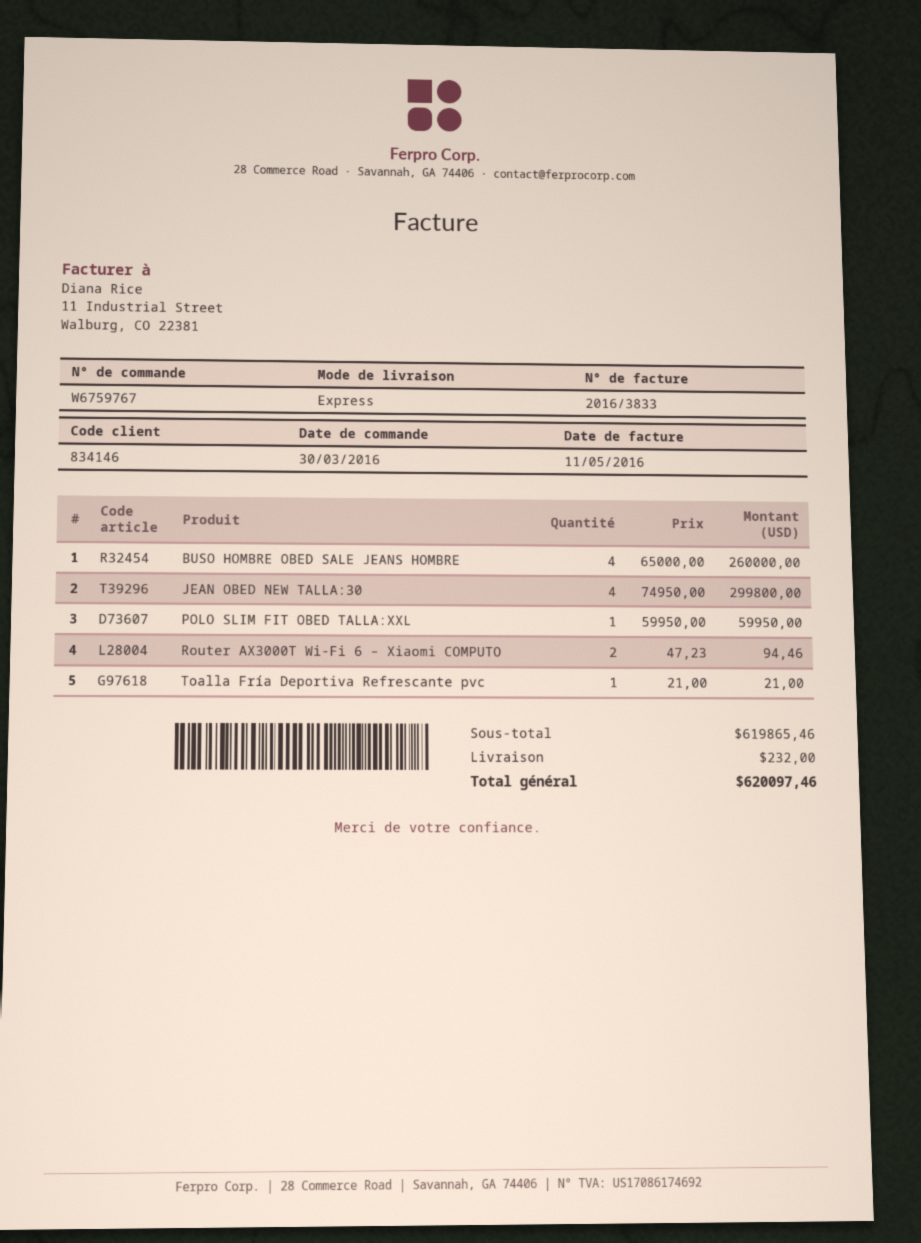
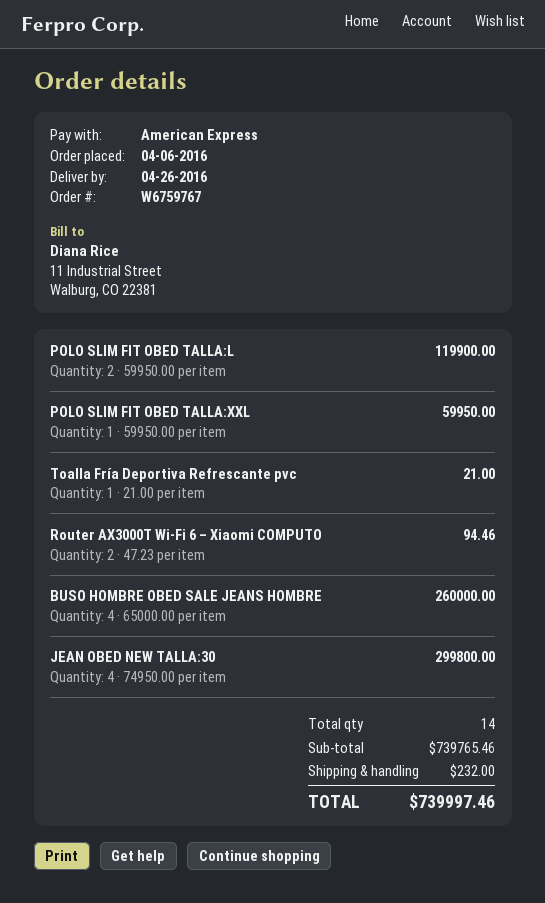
order date: 2016-03-30 -> 2016-04-06
POLO SLIM FIT OBED TALLA:L: none -> 2 x 59950.00 = 119900.00
subtotal: 619865.46 -> 739765.46
total: 620097.46 -> 739997.46

